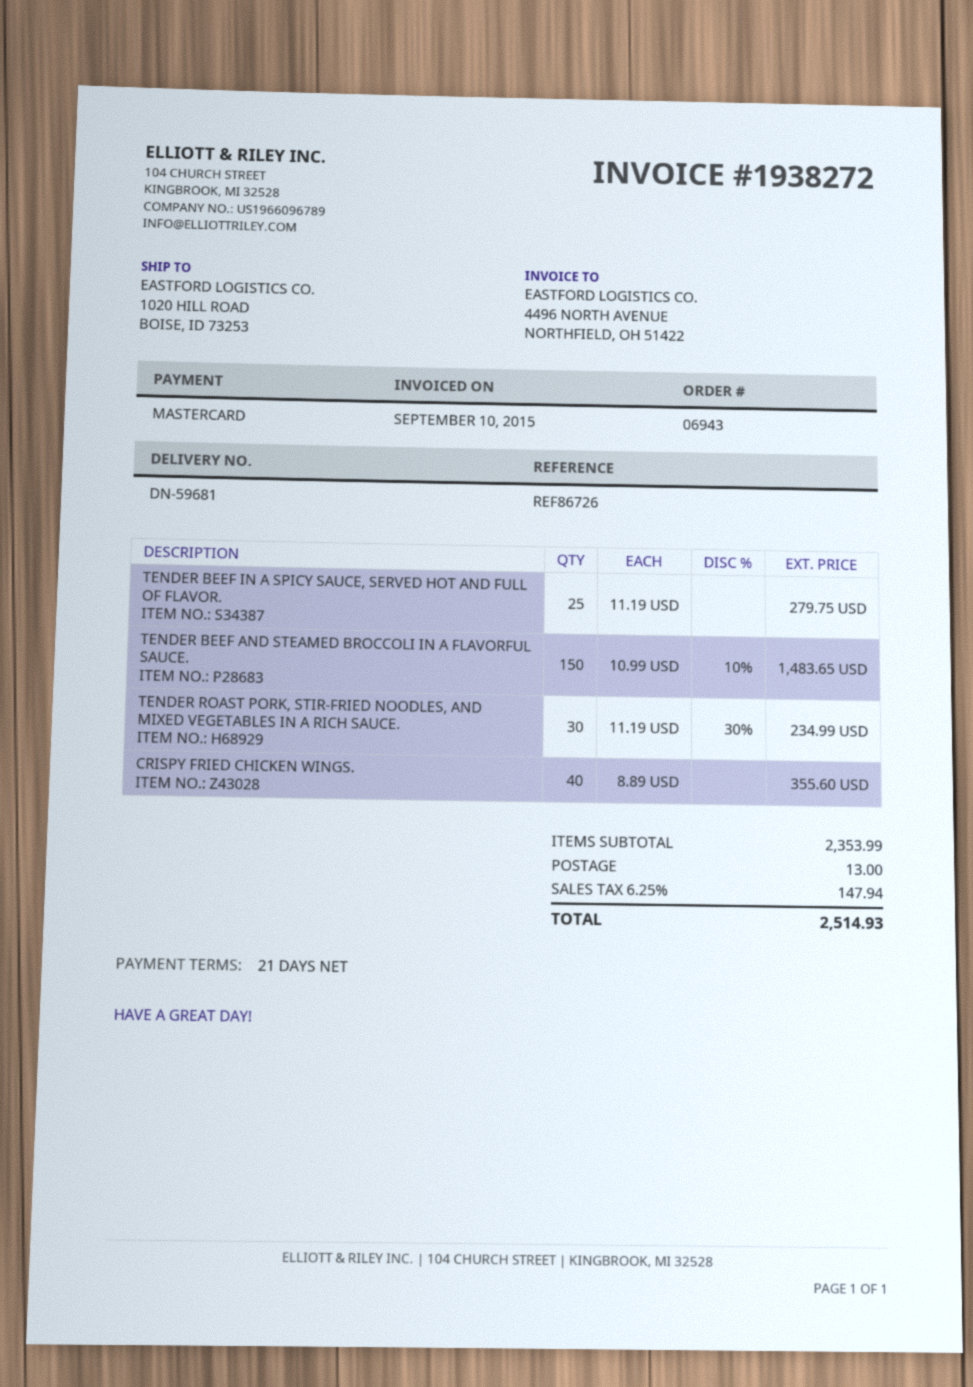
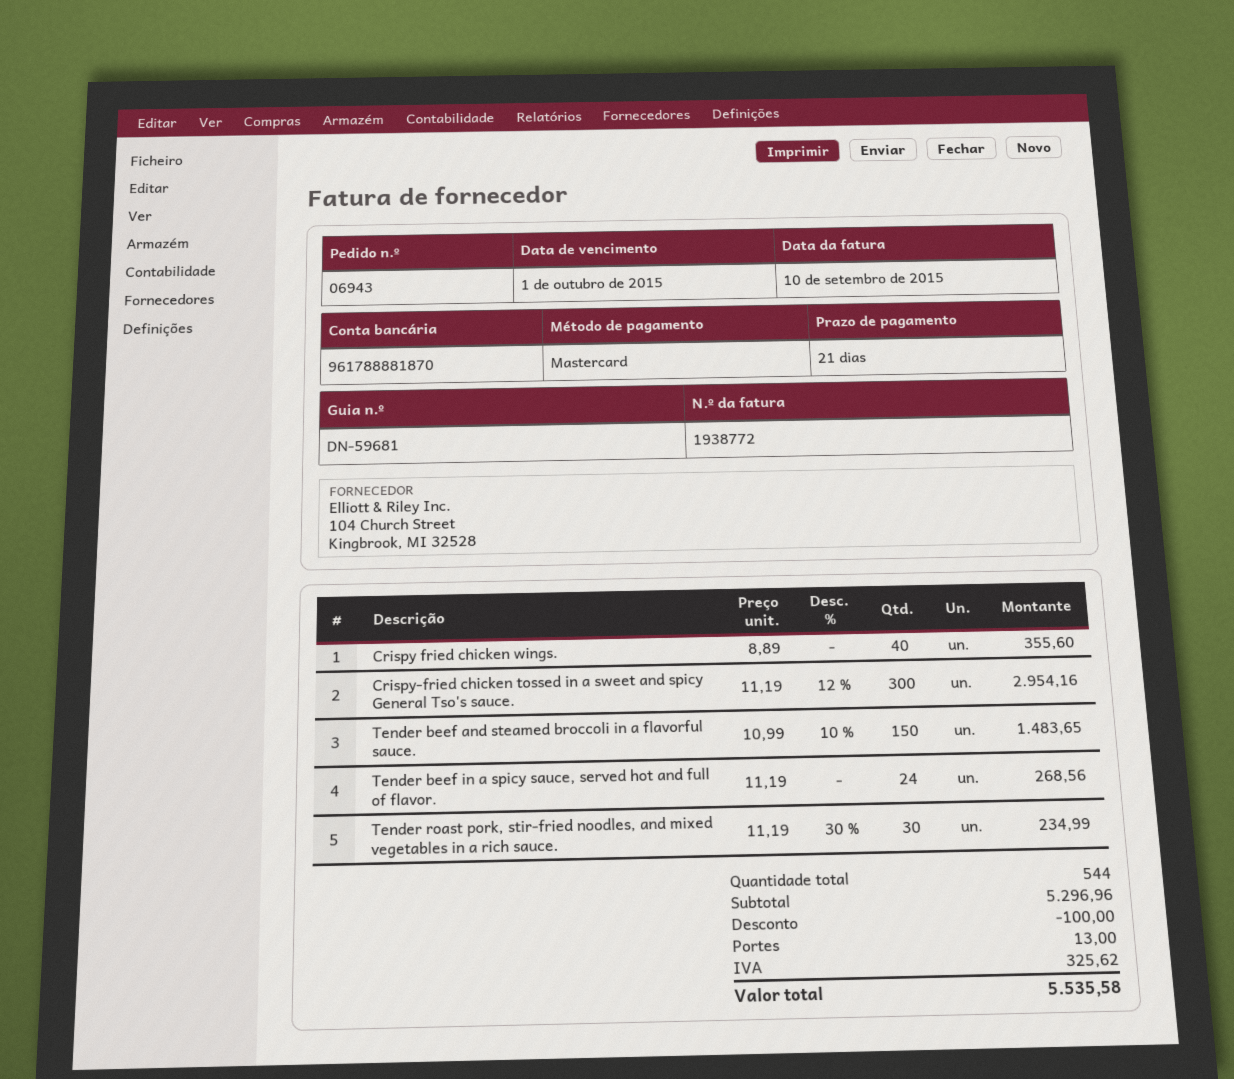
invoice number: 1938272 -> 1938772
TENDER BEEF IN A SPICY SAUCE, SERVED HOT AND FULL OF FLAVOR.: 25 x 11.19 = 279.75 -> 24 x 11.19 = 268.56
Crispy-fried chicken tossed in a sweet and spicy General Tso's sauce.: none -> 300 x 11.19 - 12% = 2954.16
subtotal: 2353.99 -> 5296.96
discount: none -> 100.00
tax: 147.94 -> 325.62
total: 2514.93 -> 5535.58

